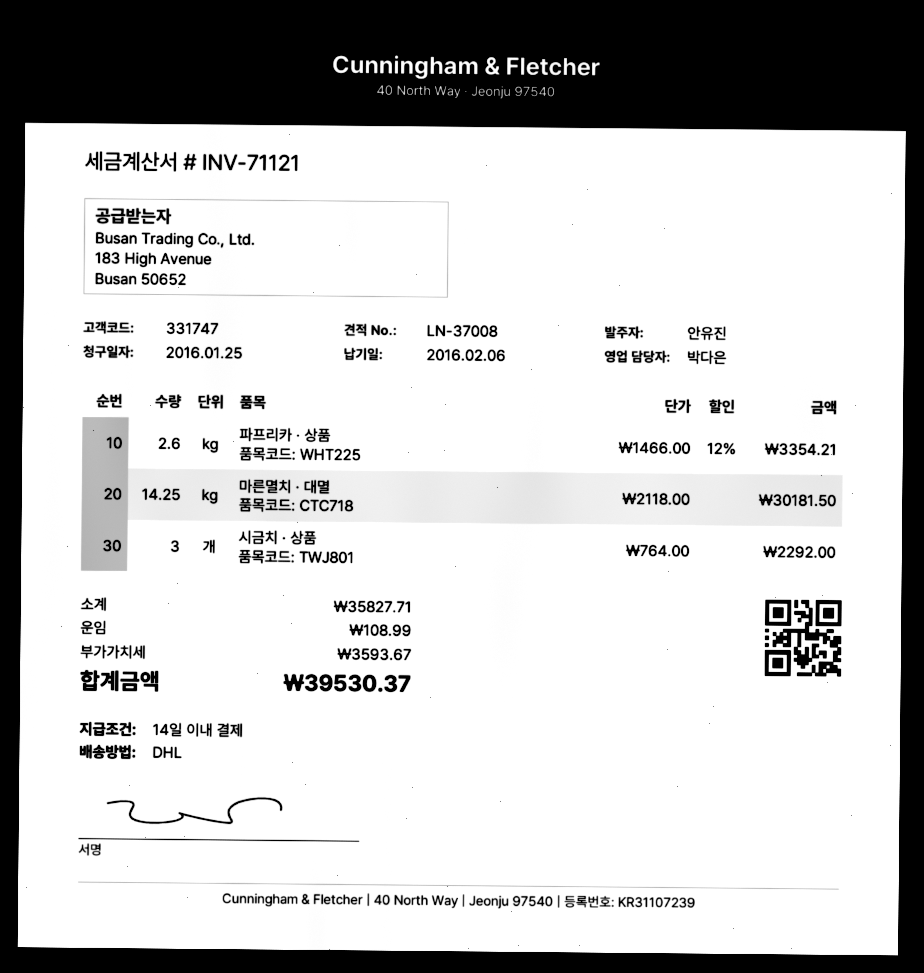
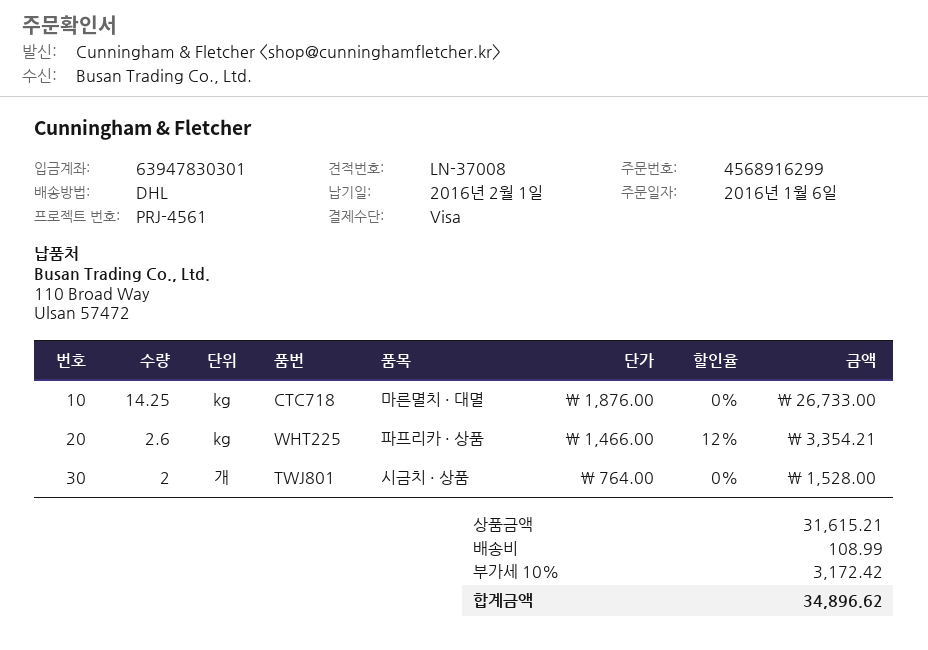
delivery date: 2016-02-06 -> 2016-02-01
마른멸치 · 대멸: 14.25 x 2118.00 = 30181.50 -> 14.25 x 1876.00 = 26733.00
시금치 · 상품: 3 x 764.00 = 2292.00 -> 2 x 764.00 = 1528.00
subtotal: 35827.71 -> 31615.21
tax: 3593.67 -> 3172.42
total: 39530.37 -> 34896.62

